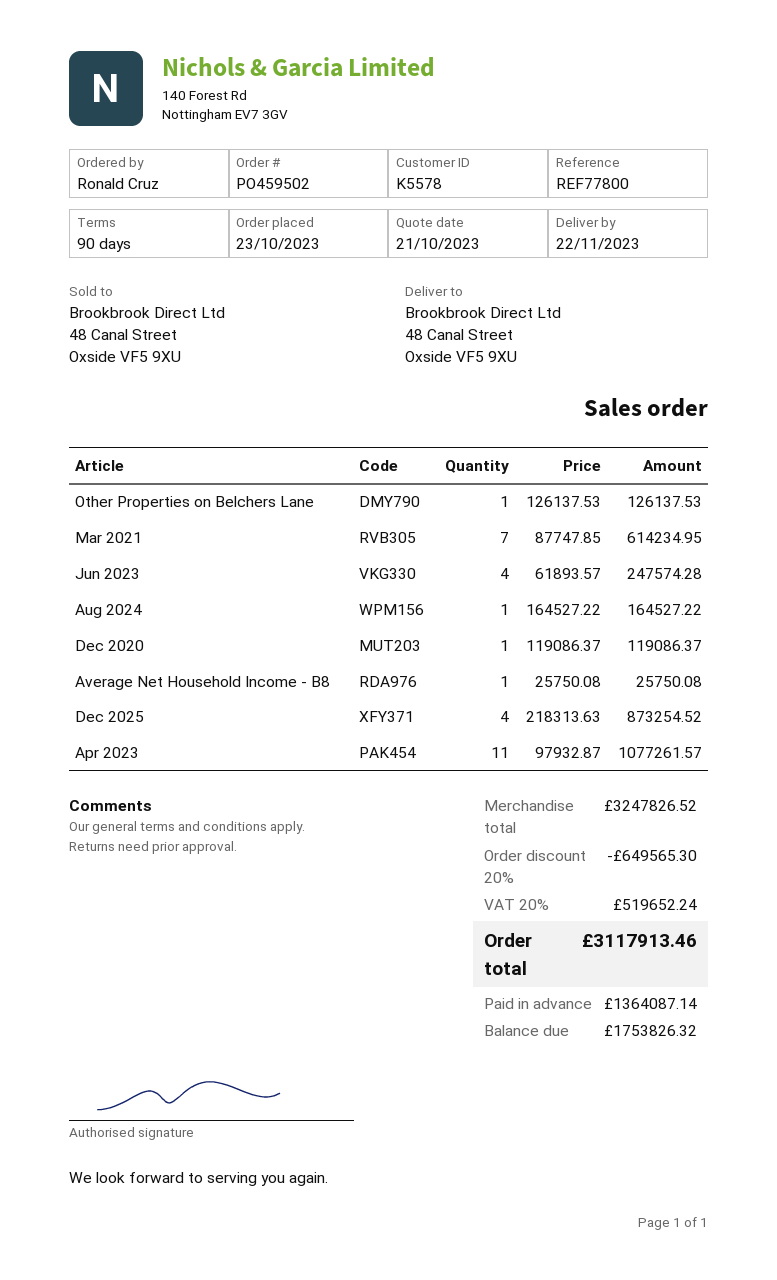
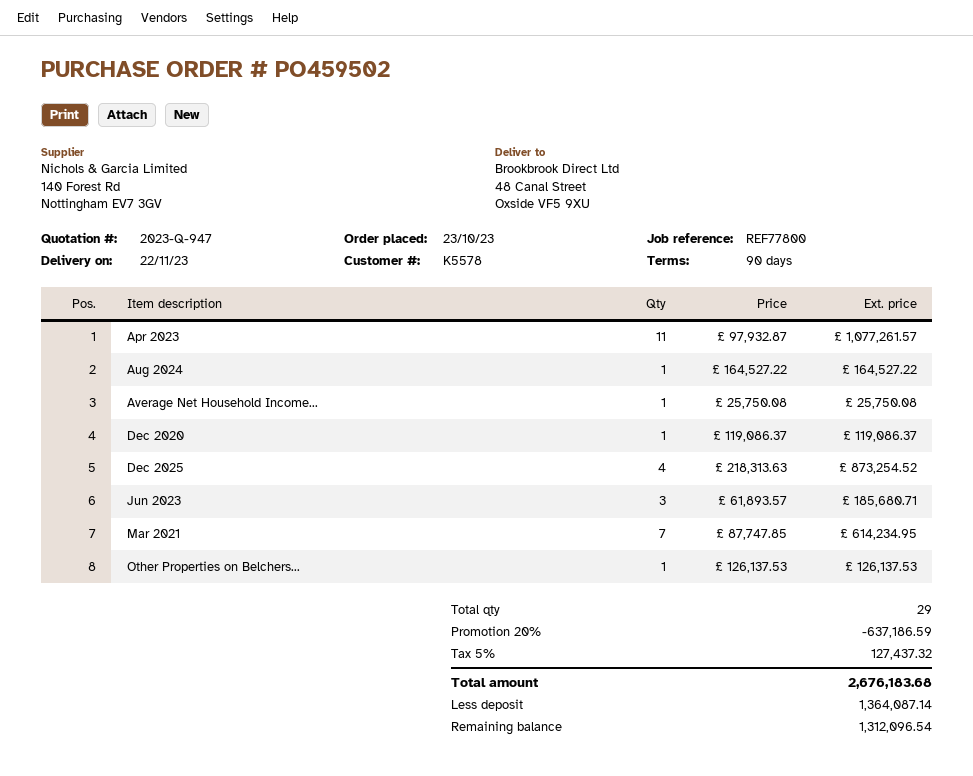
Jun 2023: 4 x 61893.57 = 247574.28 -> 3 x 61893.57 = 185680.71
discount: 20% = 649565.30 -> 20% = 637186.59
tax: 20% = 519652.24 -> 5% = 127437.32
total: 3117913.46 -> 2676183.68
balance: 1753826.32 -> 1312096.54

